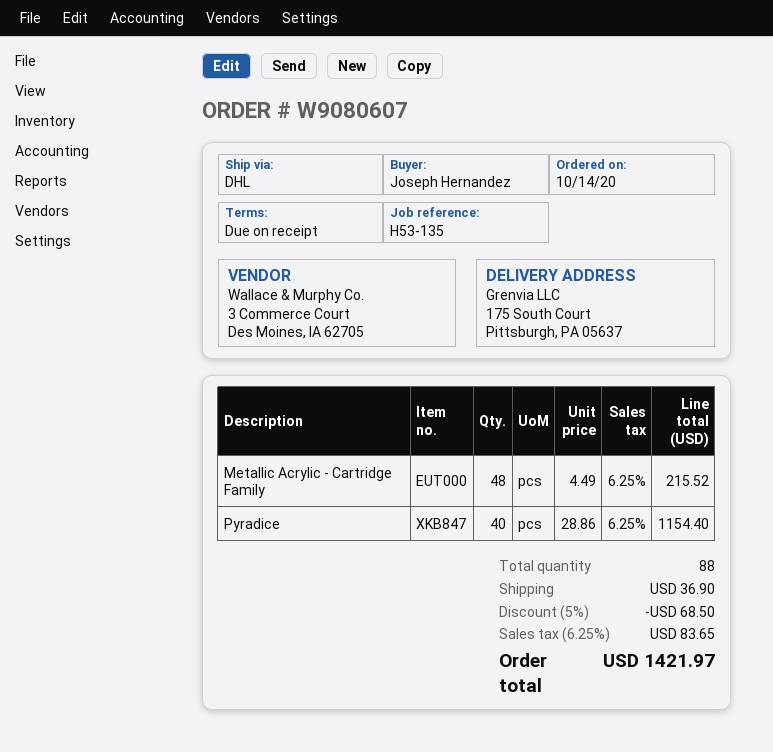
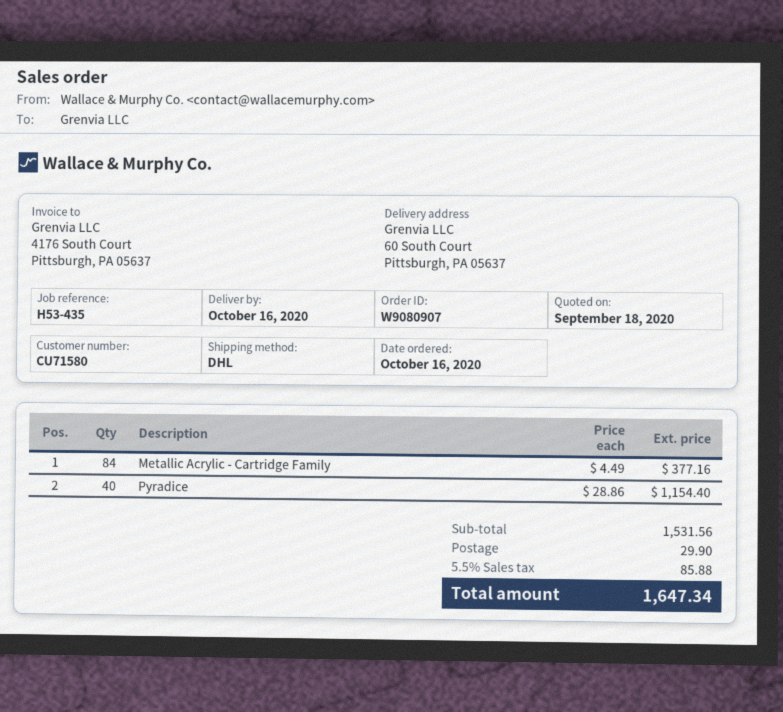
order number: W9080607 -> W9080907
order date: 2020-10-14 -> 2020-10-16
reference: H53-135 -> H53-435
ship to: 175 South Court, Pittsburgh, PA 05637 -> 60 South Court, Pittsburgh, PA 05637
Metallic Acrylic - Cartridge Family: 48 x 4.49 = 215.52 -> 84 x 4.49 = 377.16
discount: 5% = 68.50 -> none
shipping: 36.90 -> 29.90
tax: 6.25% = 83.65 -> 5.5% = 85.88
total: 1421.97 -> 1647.34

